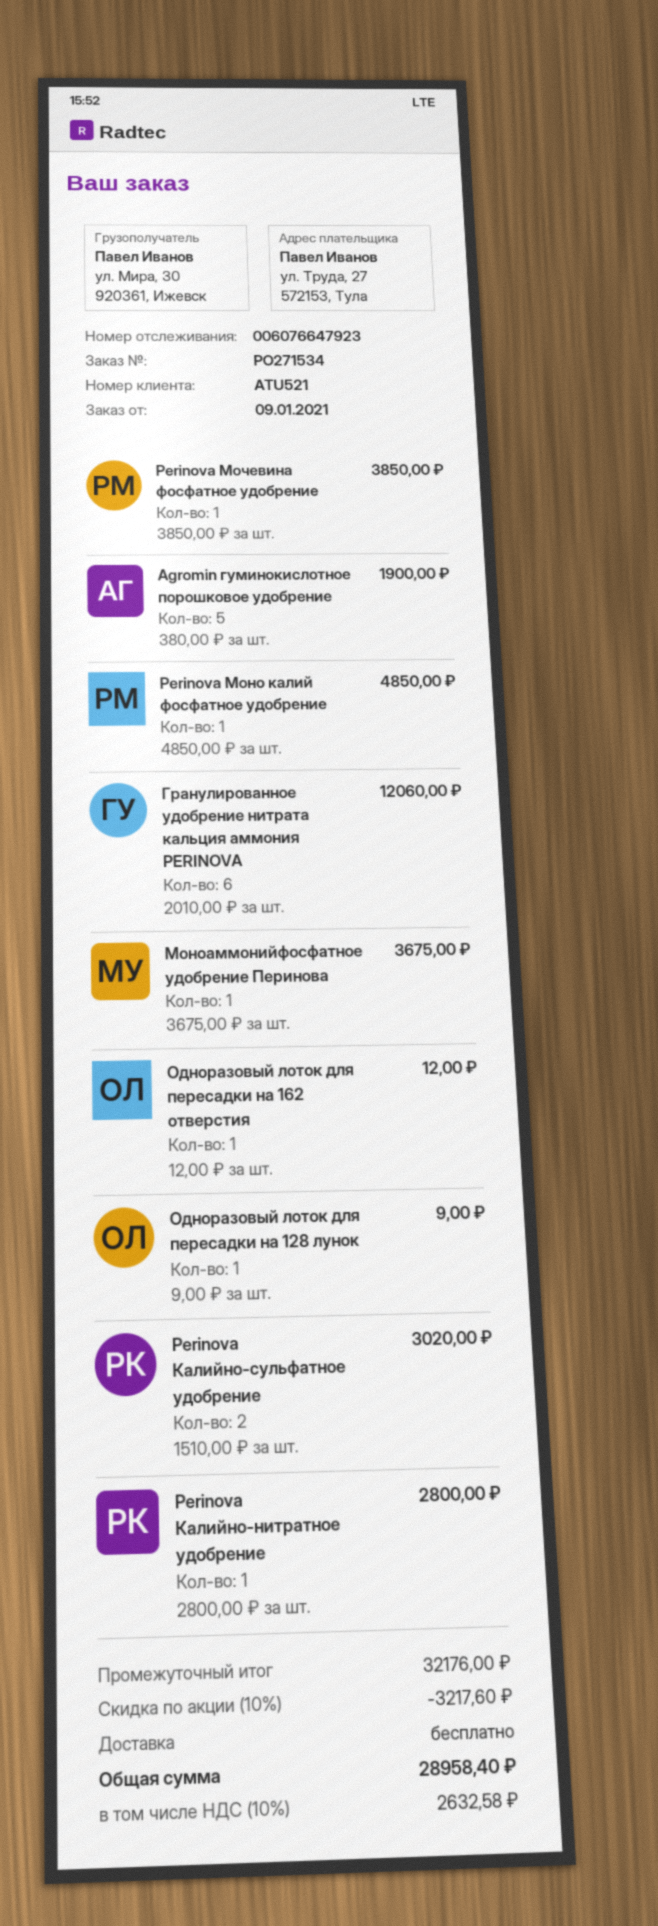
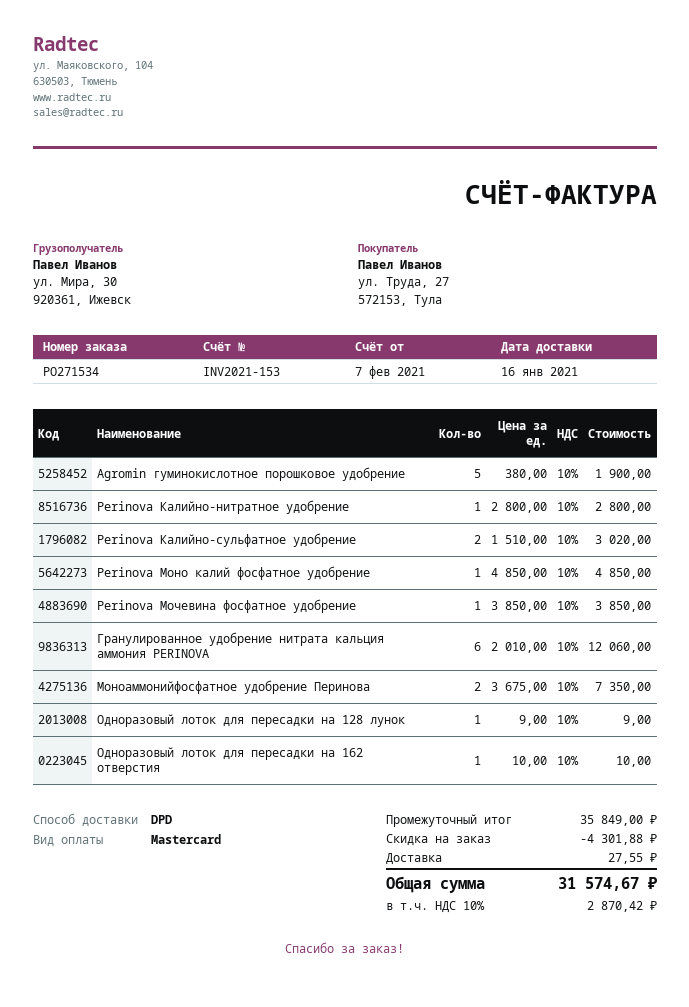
Моноаммонийфосфатное удобрение Перинова: 1 x 3675.00 = 3675.00 -> 2 x 3675.00 = 7350.00
Одноразовый лоток для пересадки на 162 отверстия: 1 x 12.00 = 12.00 -> 1 x 10.00 = 10.00
subtotal: 32176.00 -> 35849.00
discount: 3217.60 -> 4301.88
shipping: 0.00 -> 27.55
tax: 10% = 2632.58 -> 10% = 2870.42
total: 28958.40 -> 31574.67

